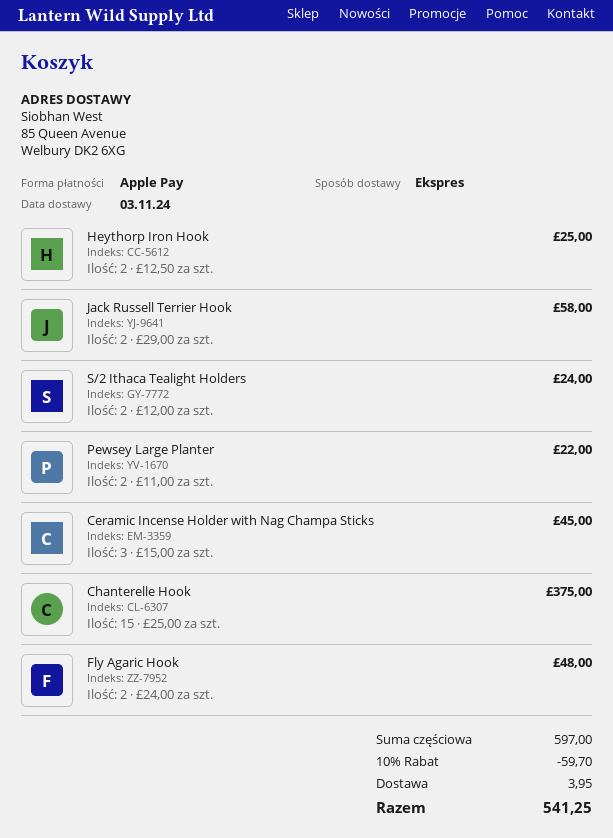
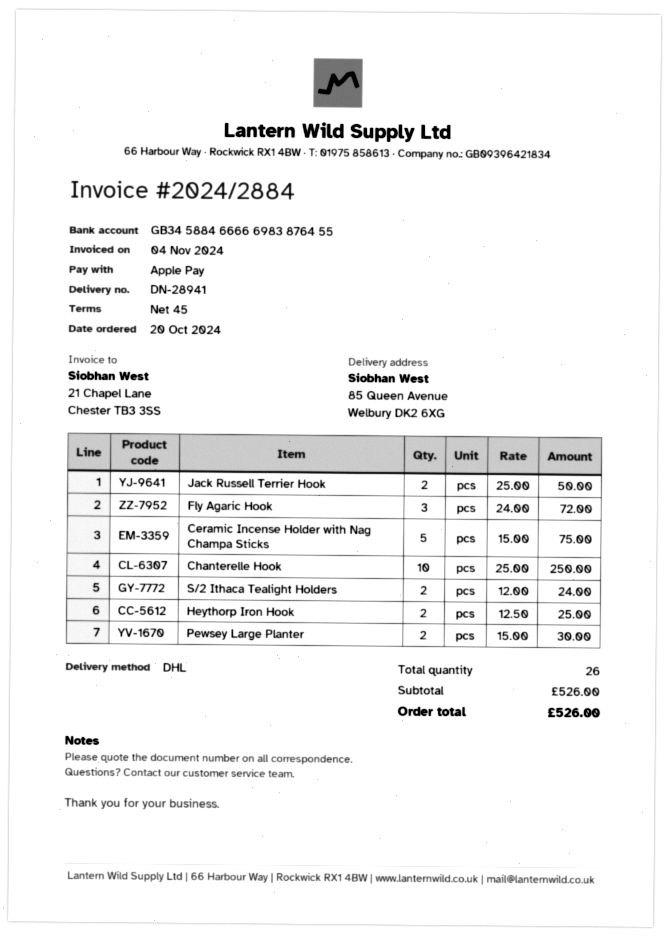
shipping method: express -> DHL
Jack Russell Terrier Hook: 2 x 29.00 = 58.00 -> 2 x 25.00 = 50.00
Pewsey Large Planter: 2 x 11.00 = 22.00 -> 2 x 15.00 = 30.00
Ceramic Incense Holder with Nag Champa Sticks: 3 x 15.00 = 45.00 -> 5 x 15.00 = 75.00
Chanterelle Hook: 15 x 25.00 = 375.00 -> 10 x 25.00 = 250.00
Fly Agaric Hook: 2 x 24.00 = 48.00 -> 3 x 24.00 = 72.00
subtotal: 597.00 -> 526.00
discount: 10% = 59.70 -> none
shipping: 3.95 -> none
total: 541.25 -> 526.00

